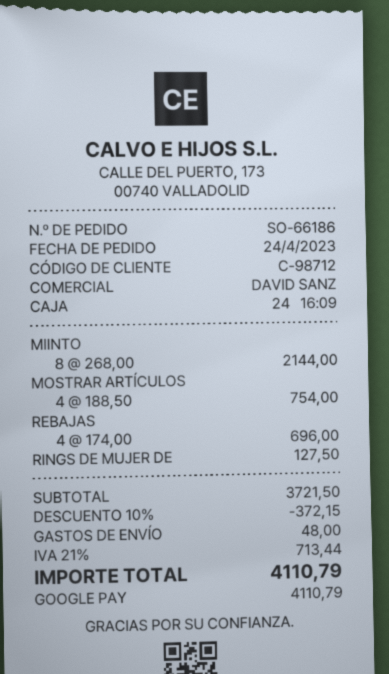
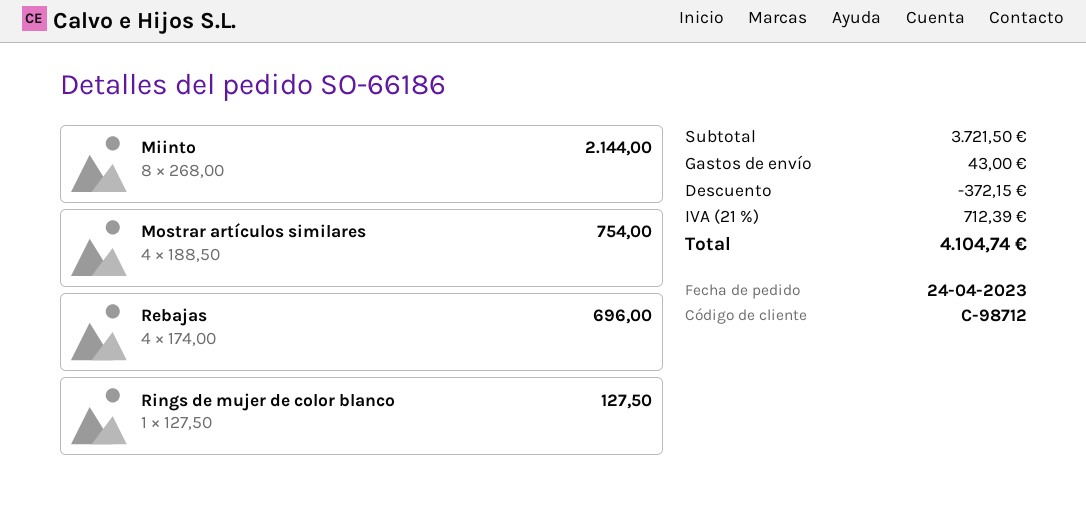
shipping: 48.00 -> 43.00
tax: 21% = 713.44 -> 21% = 712.39
total: 4110.79 -> 4104.74

